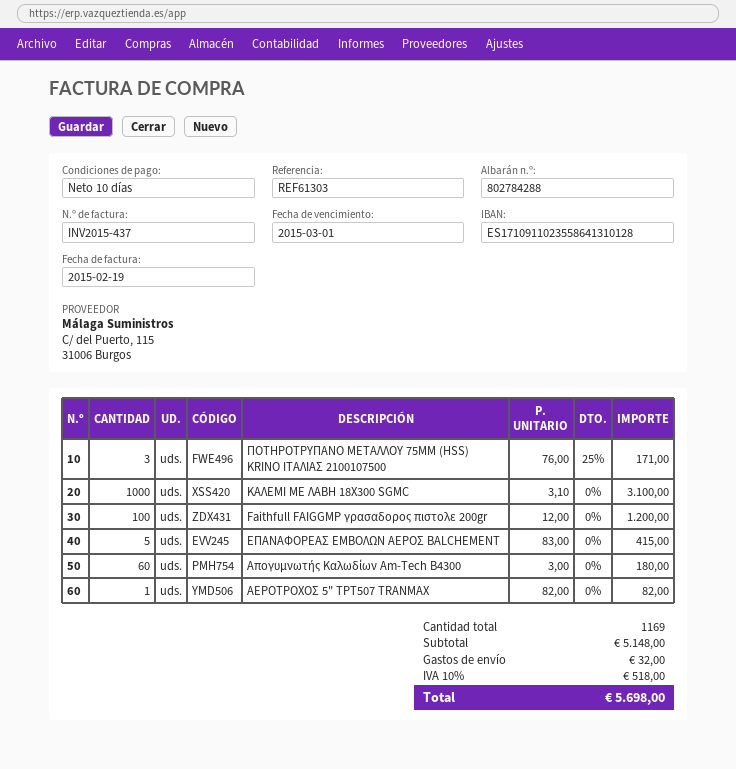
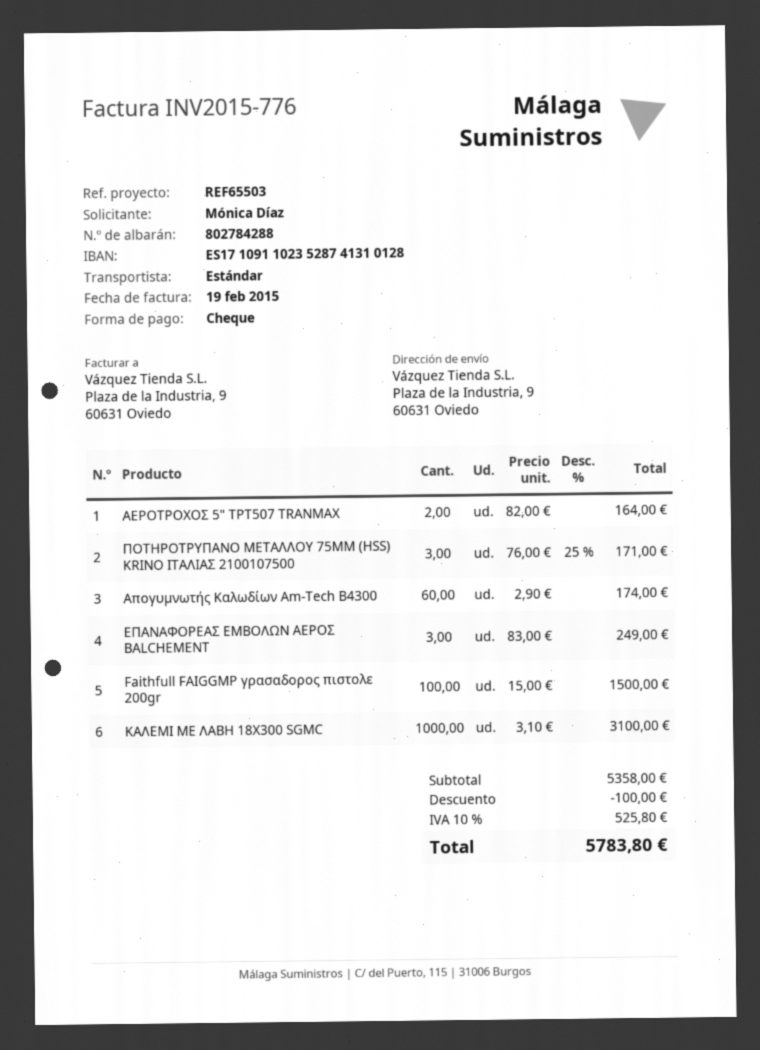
invoice number: INV2015-437 -> INV2015-776
reference: REF61303 -> REF65503
bank account: ES1710911023558641310128 -> ES1710911023528741310128
Faithfull FAIGGMP γρασαδορος πιστολε 200gr: 100 x 12.00 = 1200.00 -> 100 x 15.00 = 1500.00
ΕΠΑΝΑΦΟΡΕΑΣ ΕΜΒΟΛΩΝ ΑΕΡΟΣ BALCHEMENT: 5 x 83.00 = 415.00 -> 3 x 83.00 = 249.00
Απογυμνωτής Καλωδίων Am-Tech B4300: 60 x 3.00 = 180.00 -> 60 x 2.90 = 174.00
ΑΕΡΟΤΡΟΧΟΣ 5" TPT507 TRANMAX: 1 x 82.00 = 82.00 -> 2 x 82.00 = 164.00
subtotal: 5148.00 -> 5358.00
discount: none -> 100.00
shipping: 32.00 -> none
tax: 10% = 518.00 -> 10% = 525.80
total: 5698.00 -> 5783.80

